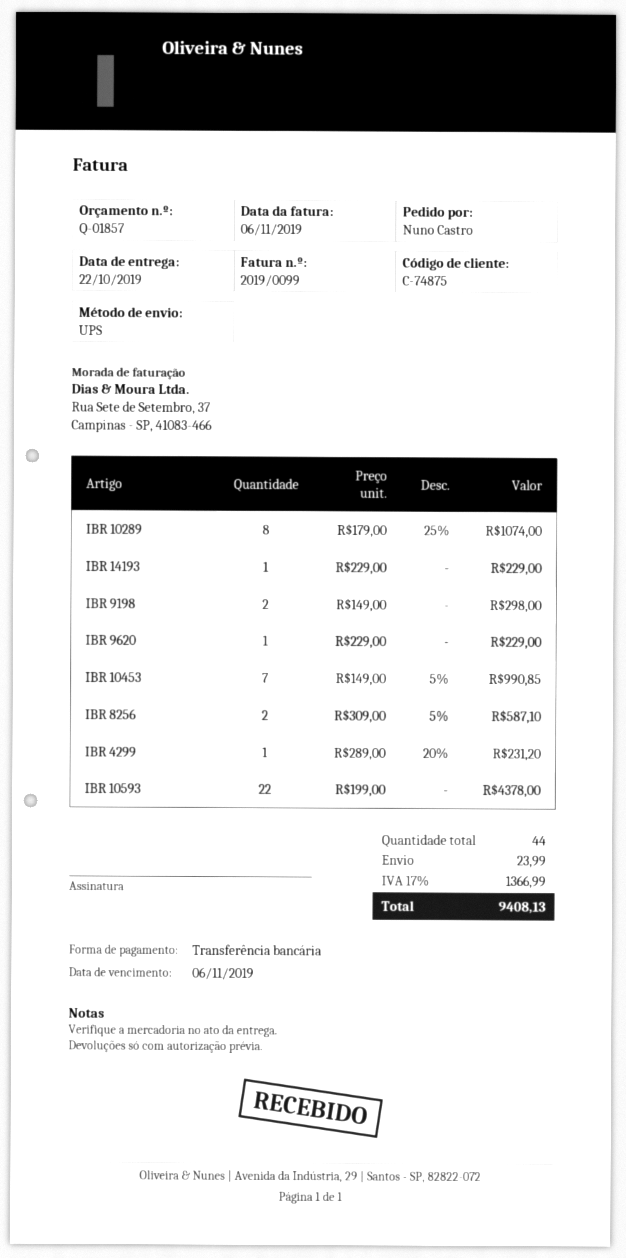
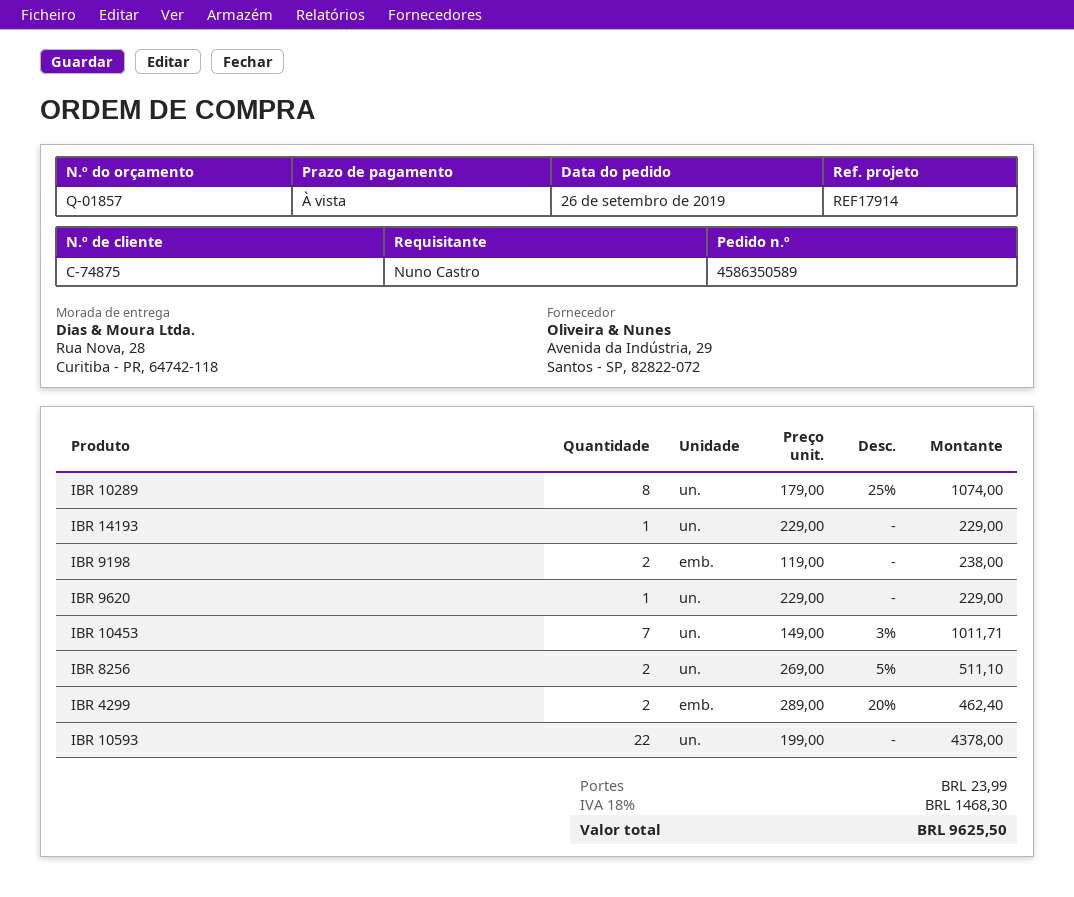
IBR 9198: 2 x 149.00 = 298.00 -> 2 x 119.00 = 238.00
IBR 10453: 7 x 149.00 - 5% = 990.85 -> 7 x 149.00 - 3% = 1011.71
IBR 8256: 2 x 309.00 - 5% = 587.10 -> 2 x 269.00 - 5% = 511.10
IBR 4299: 1 x 289.00 - 20% = 231.20 -> 2 x 289.00 - 20% = 462.40
tax: 17% = 1366.99 -> 18% = 1468.30
total: 9408.13 -> 9625.50

